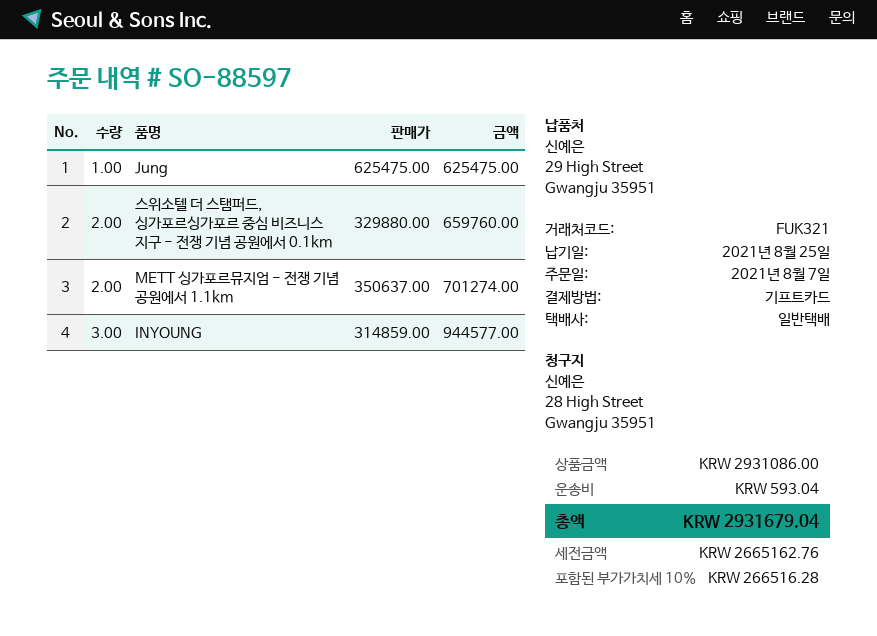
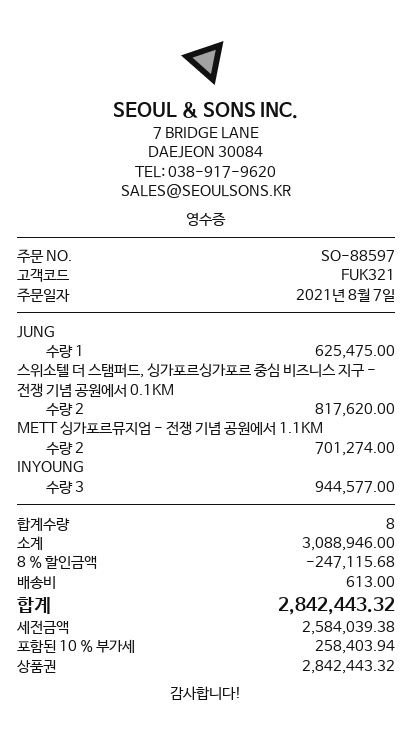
스위소텔 더 스탬퍼드, 싱가포르싱가포르 중심 비즈니스 지구 - 전쟁 기념 공원에서 0.1km: 2 for 659760.00 -> 2 for 817620.00
subtotal: 2931086.00 -> 3088946.00
discount: none -> 8% = 247115.68
shipping: 593.04 -> 613.00
net: 2665162.76 -> 2584039.38
tax: 10% = 266516.28 -> 10% = 258403.94
total: 2931679.04 -> 2842443.32

